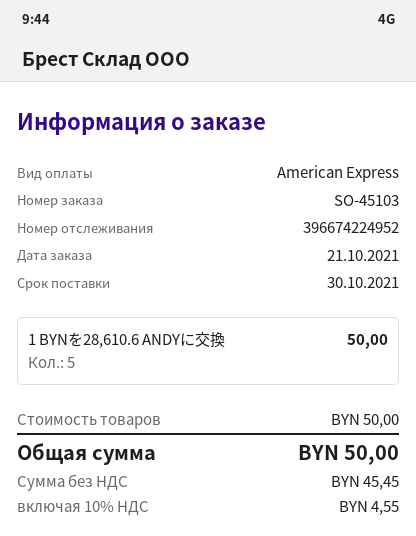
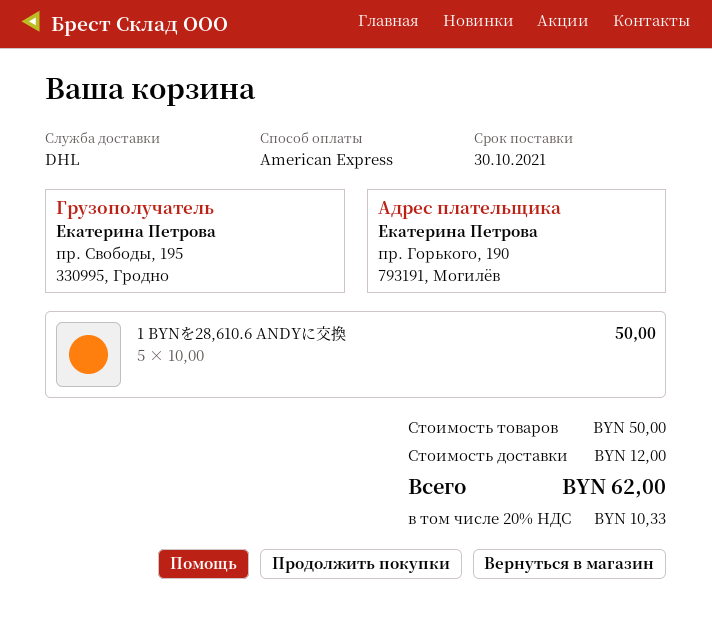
shipping: none -> 12.00
tax: 10% = 4.55 -> 20% = 10.33
total: 50.00 -> 62.00

